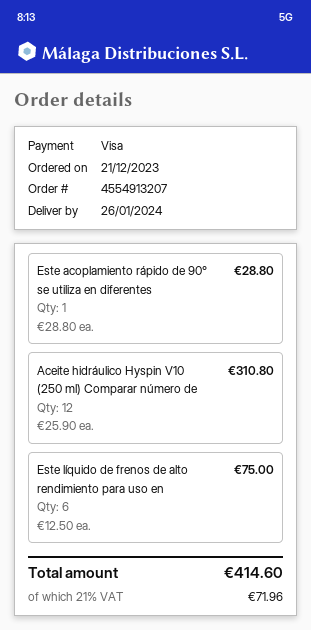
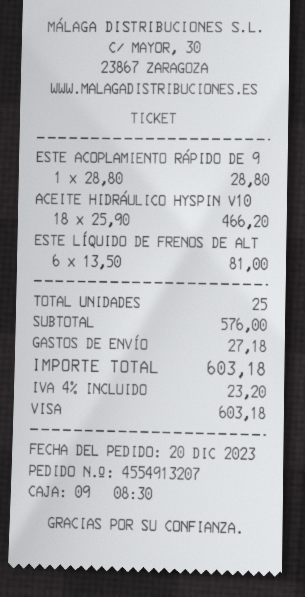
order date: 2023-12-21 -> 2023-12-20
Aceite hidráulico Hyspin V10 (250 ml) Comparar número de: 12 x 25.90 = 310.80 -> 18 x 25.90 = 466.20
Este líquido de frenos de alto rendimiento para uso en: 6 x 12.50 = 75.00 -> 6 x 13.50 = 81.00
shipping: none -> 27.18
tax: 21% = 71.96 -> 4% = 23.20
total: 414.60 -> 603.18

